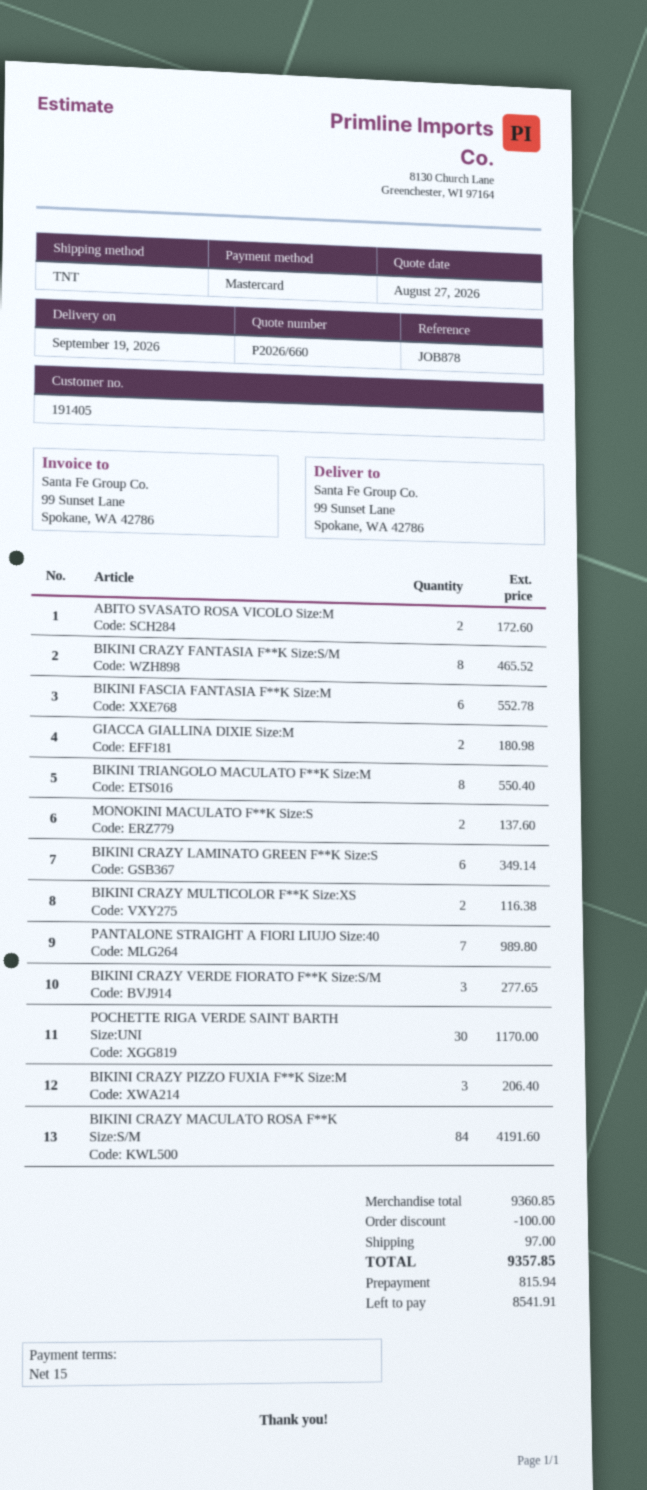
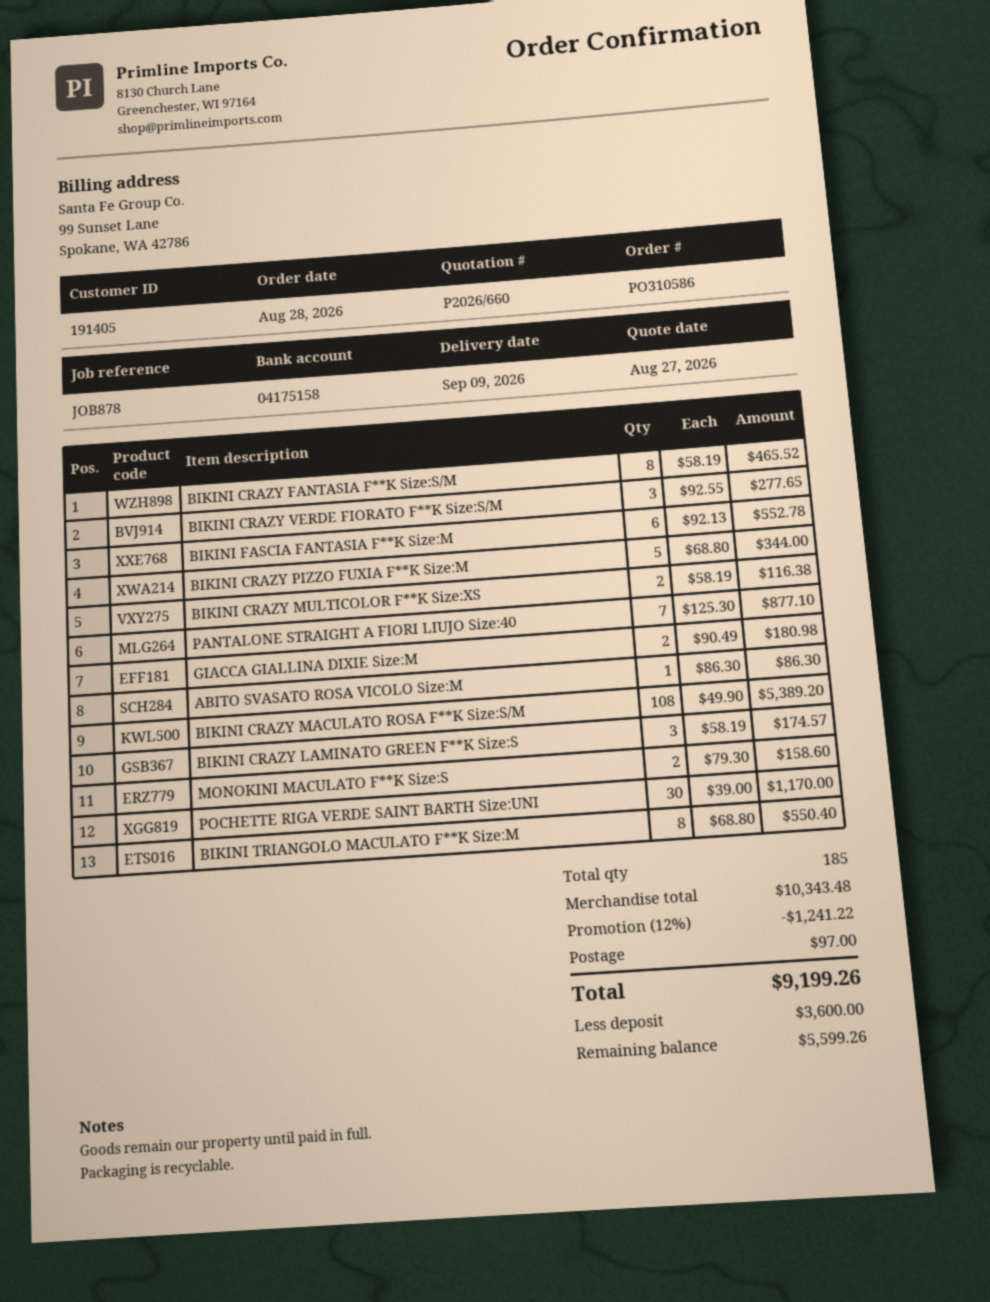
delivery date: 2026-09-19 -> 2026-09-09
ABITO SVASATO ROSA VICOLO Size:M: 2 for 172.60 -> 1 for 86.30
MONOKINI MACULATO F**K Size:S: 2 for 137.60 -> 2 for 158.60
BIKINI CRAZY LAMINATO GREEN F**K Size:S: 6 for 349.14 -> 3 for 174.57
PANTALONE STRAIGHT A FIORI LIUJO Size:40: 7 for 989.80 -> 7 for 877.10
BIKINI CRAZY PIZZO FUXIA F**K Size:M: 3 for 206.40 -> 5 for 344.00
BIKINI CRAZY MACULATO ROSA F**K Size:S/M: 84 for 4191.60 -> 108 for 5389.20
subtotal: 9360.85 -> 10343.48
discount: 100.00 -> 1241.22
total: 9357.85 -> 9199.26
deposit: 815.94 -> 3600.00
balance: 8541.91 -> 5599.26

